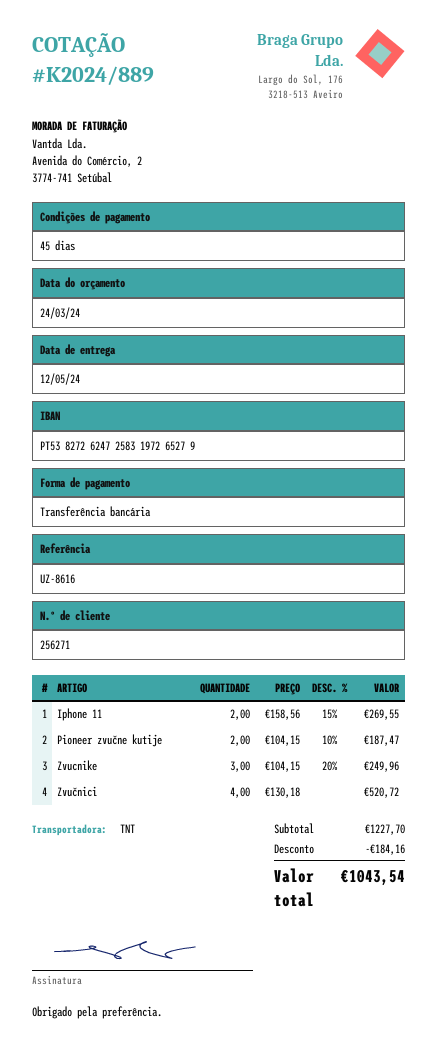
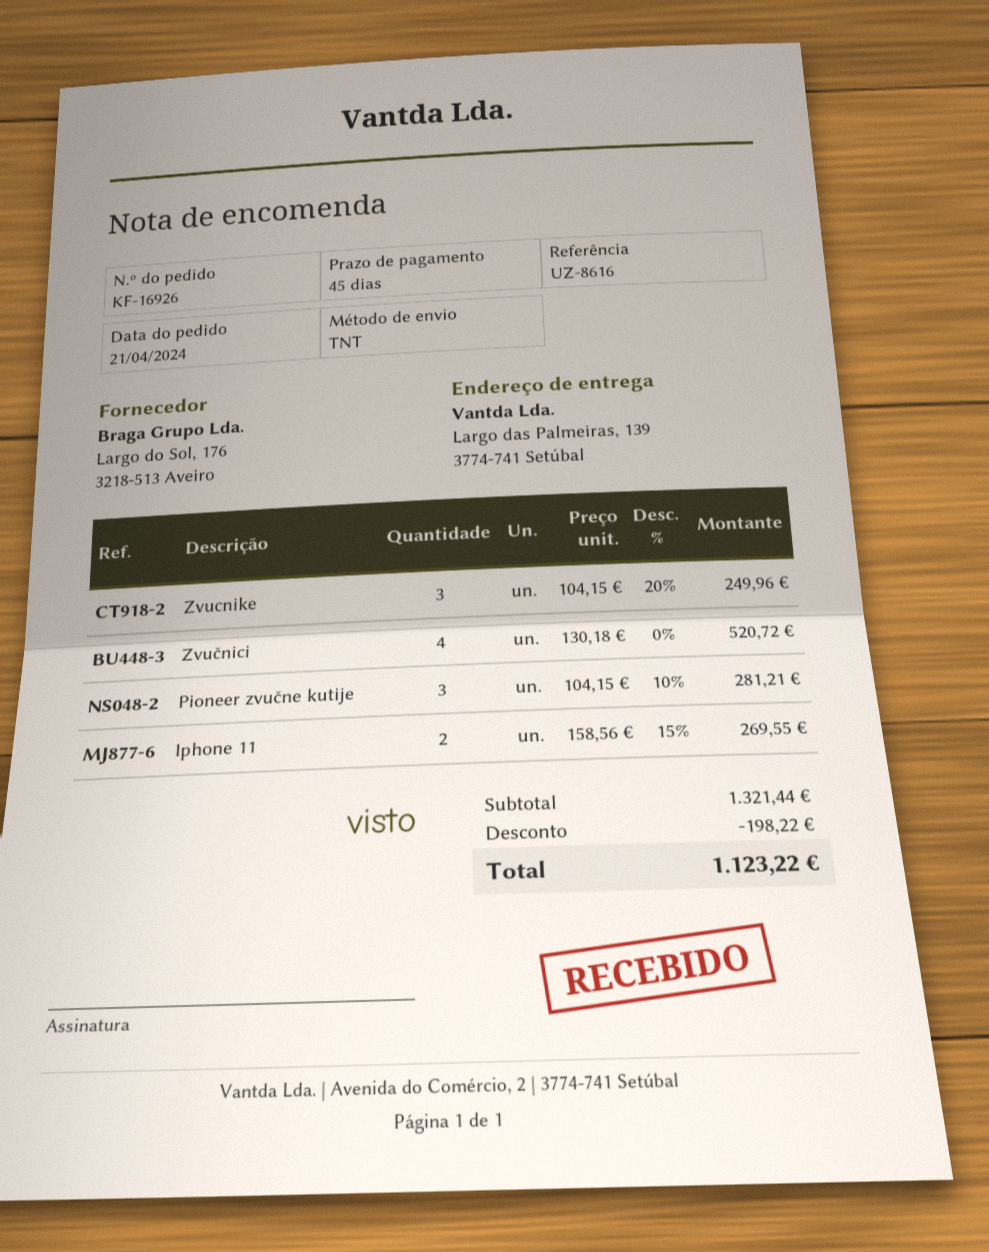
Pioneer zvučne kutije: 2 x 104.15 - 10% = 187.47 -> 3 x 104.15 - 10% = 281.21
subtotal: 1227.70 -> 1321.44
discount: 184.16 -> 198.22
total: 1043.54 -> 1123.22

